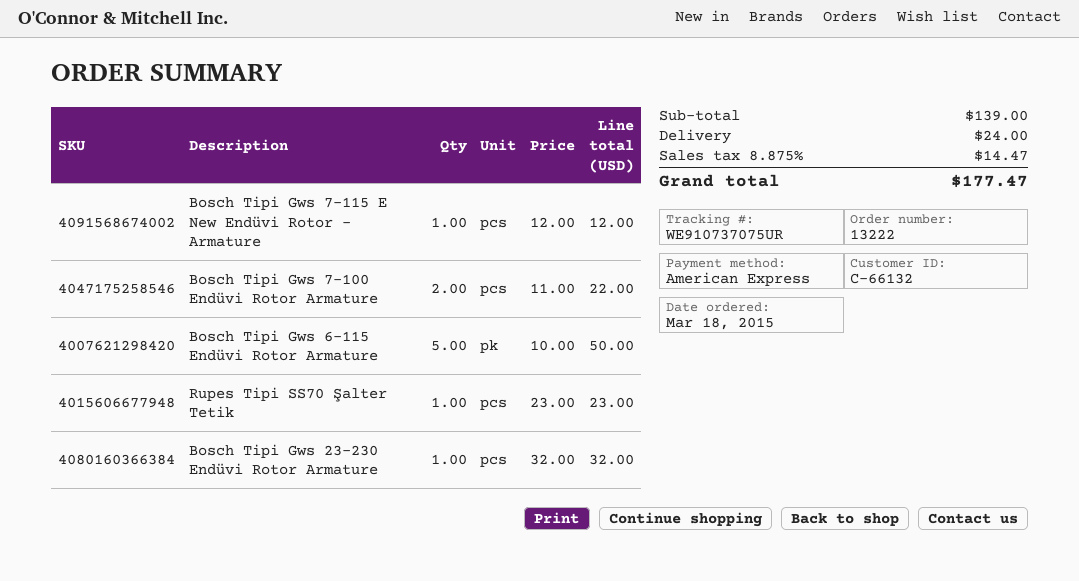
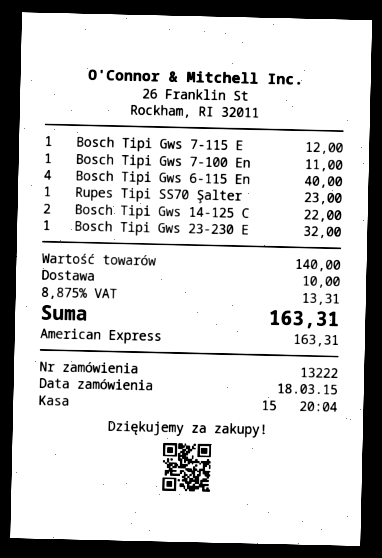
Bosch Tipi Gws 7-100 Endüvi Rotor Armature: 2 for 22.00 -> 1 for 11.00
Bosch Tipi Gws 6-115 Endüvi Rotor Armature: 5 for 50.00 -> 4 for 40.00
Bosch Tipi Gws 14-125 C: none -> 2 for 22.00
subtotal: 139.00 -> 140.00
shipping: 24.00 -> 10.00
tax: 8.875% = 14.47 -> 8.875% = 13.31
total: 177.47 -> 163.31

